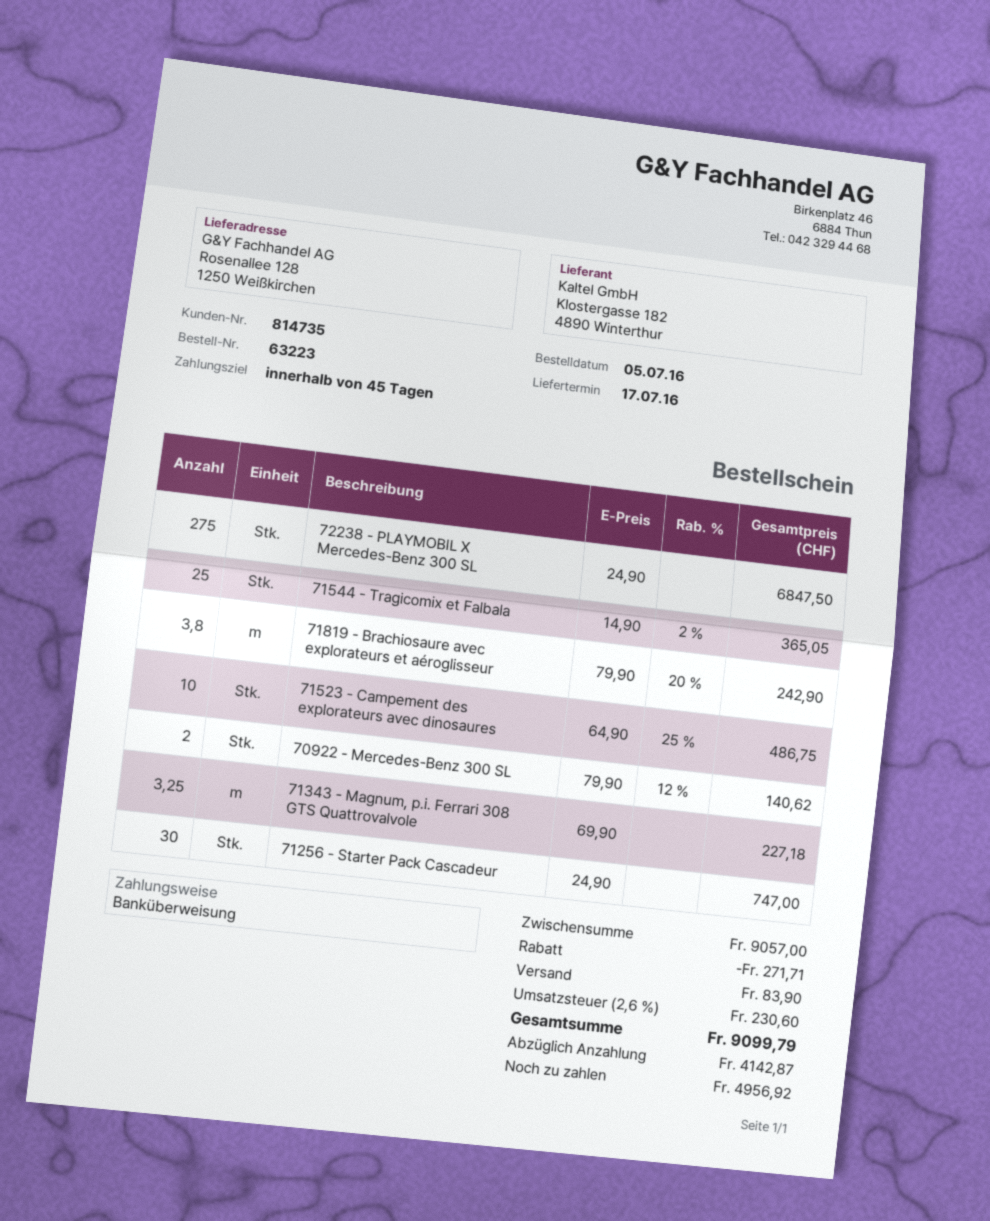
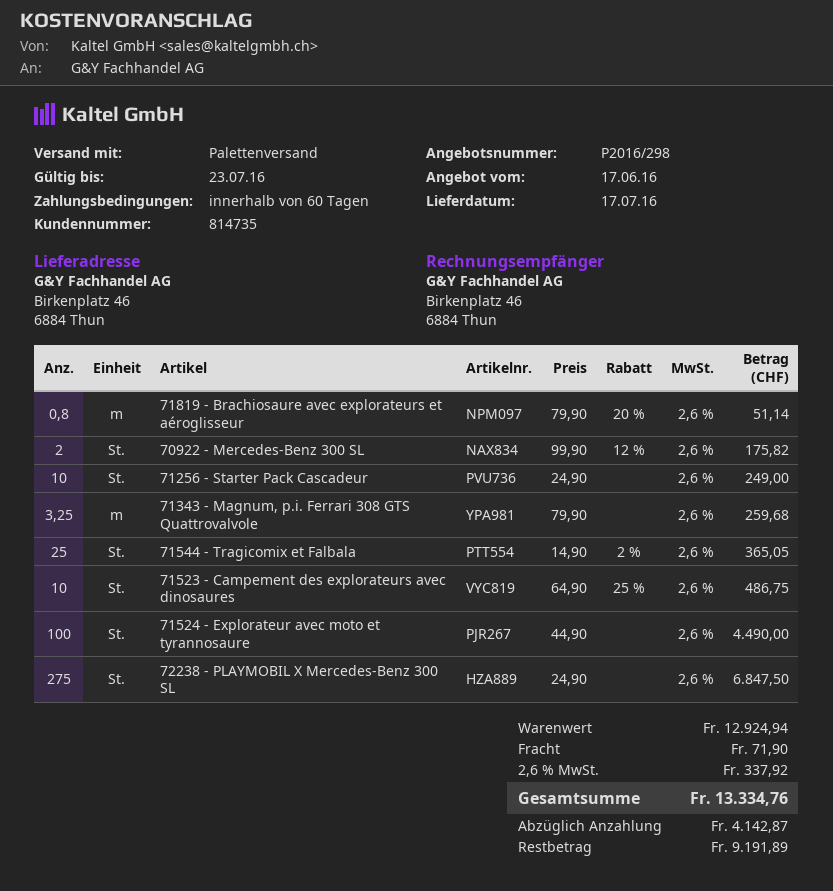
payment terms: 45 days -> 60 days
ship to: Rosenallee 128, 1250 Weißkirchen -> Birkenplatz 46, 6884 Thun
71819 - Brachiosaure avec explorateurs et aéroglisseur: 3.8 x 79.90 - 20% = 242.90 -> 0.8 x 79.90 - 20% = 51.14
70922 - Mercedes-Benz 300 SL: 2 x 79.90 - 12% = 140.62 -> 2 x 99.90 - 12% = 175.82
71343 - Magnum, p.i. Ferrari 308 GTS Quattrovalvole: 3.25 x 69.90 = 227.18 -> 3.25 x 79.90 = 259.68
71256 - Starter Pack Cascadeur: 30 x 24.90 = 747.00 -> 10 x 24.90 = 249.00
71524 - Explorateur avec moto et tyrannosaure: none -> 100 x 44.90 = 4490.00
subtotal: 9057.00 -> 12924.94
discount: 271.71 -> none
shipping: 83.90 -> 71.90
tax: 2.6% = 230.60 -> 2.6% = 337.92
total: 9099.79 -> 13334.76
balance: 4956.92 -> 9191.89

